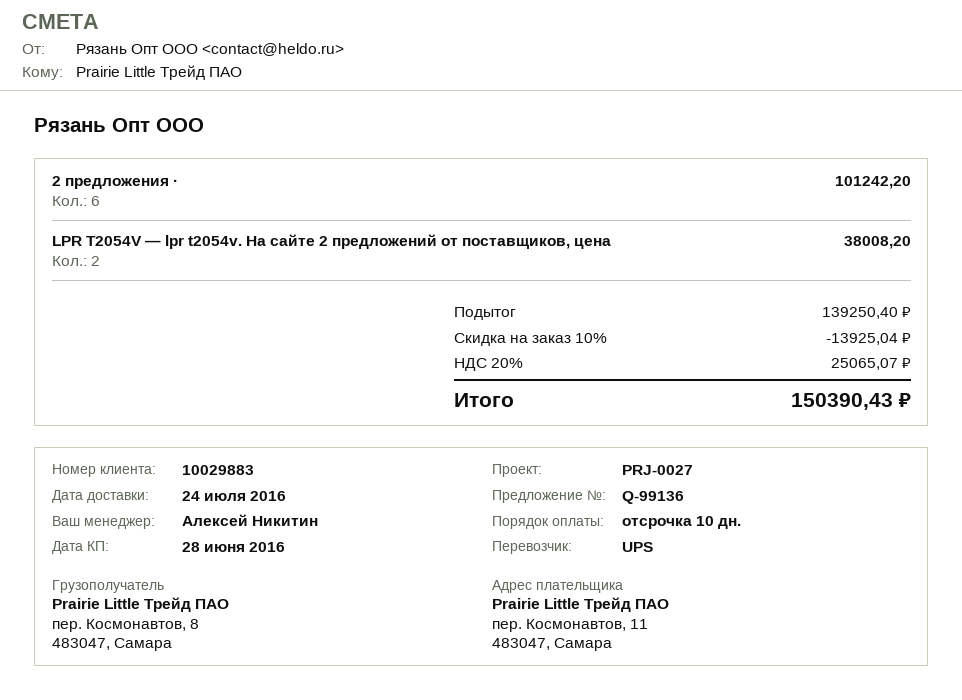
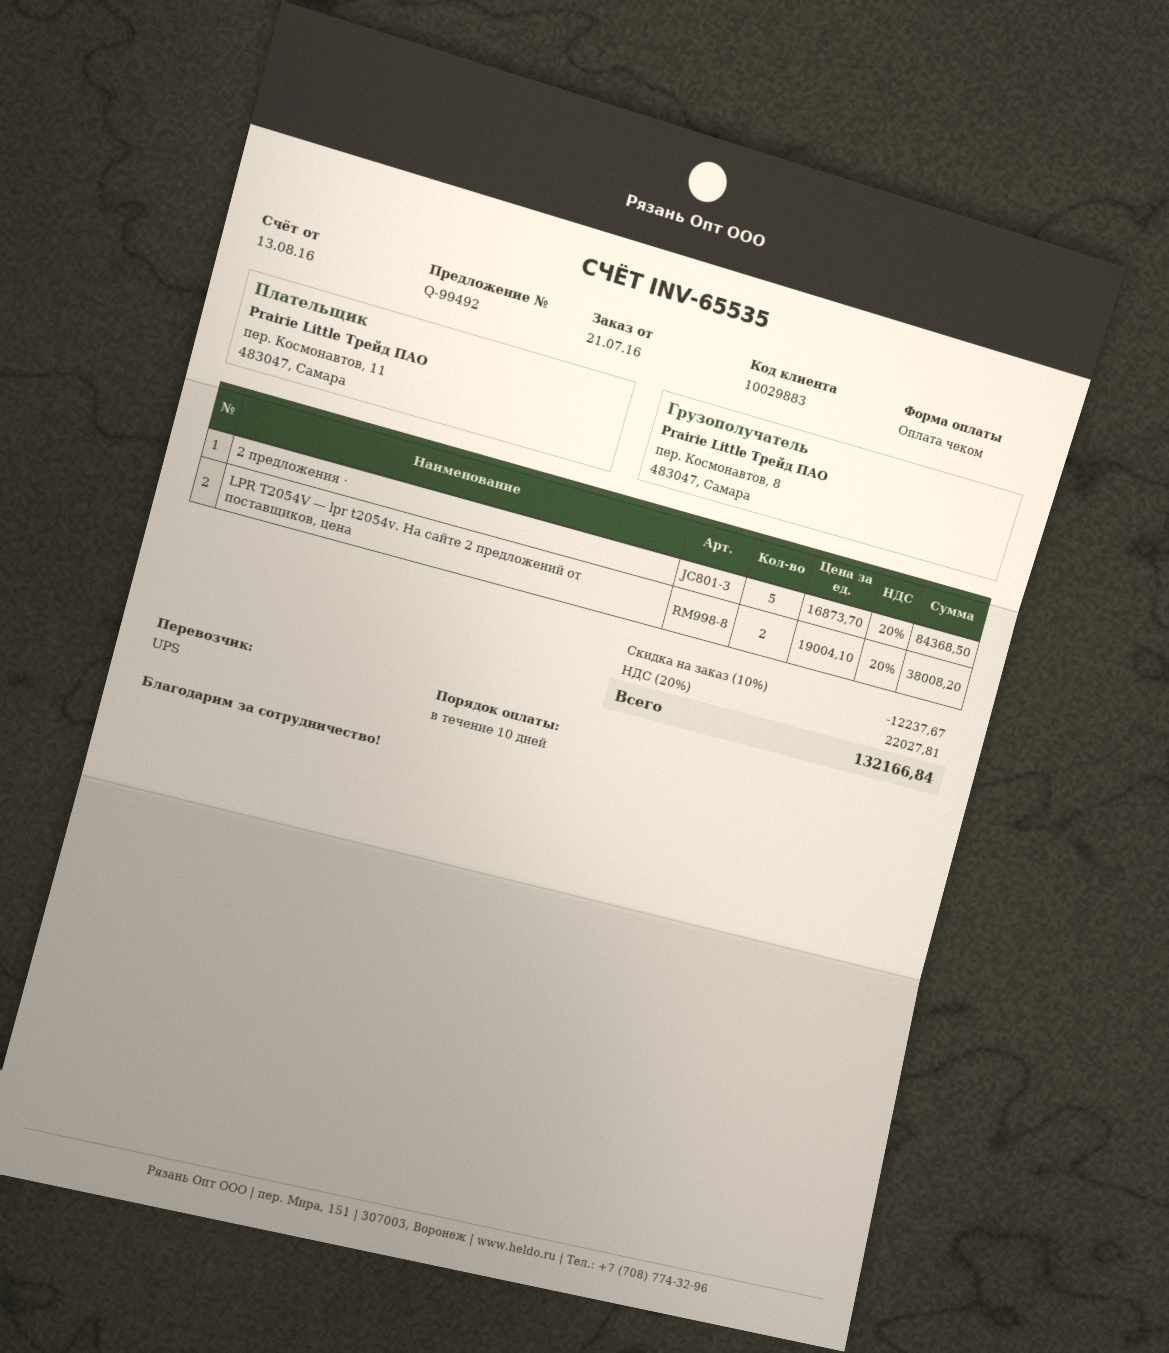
quote number: Q-99136 -> Q-99492
2 предложения ·: 6 for 101242.20 -> 5 for 84368.50
discount: 10% = 13925.04 -> 10% = 12237.67
tax: 20% = 25065.07 -> 20% = 22027.81
total: 150390.43 -> 132166.84

